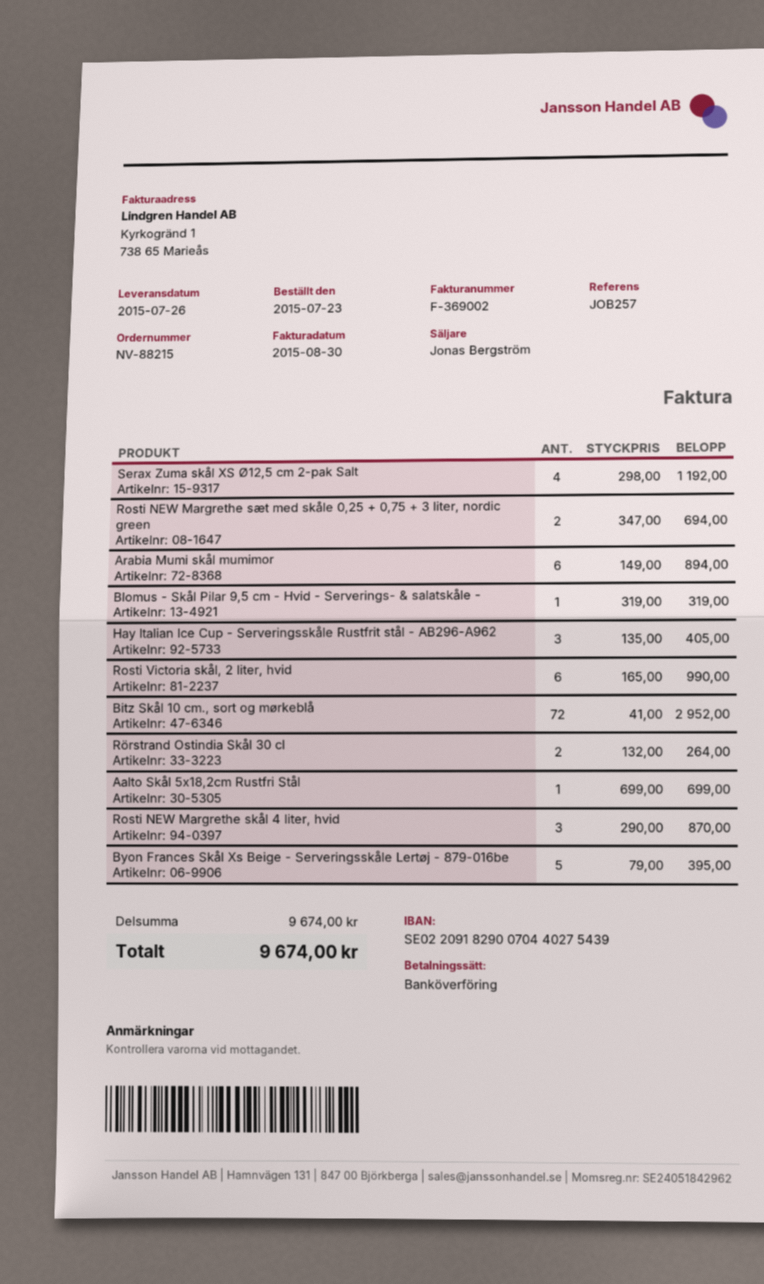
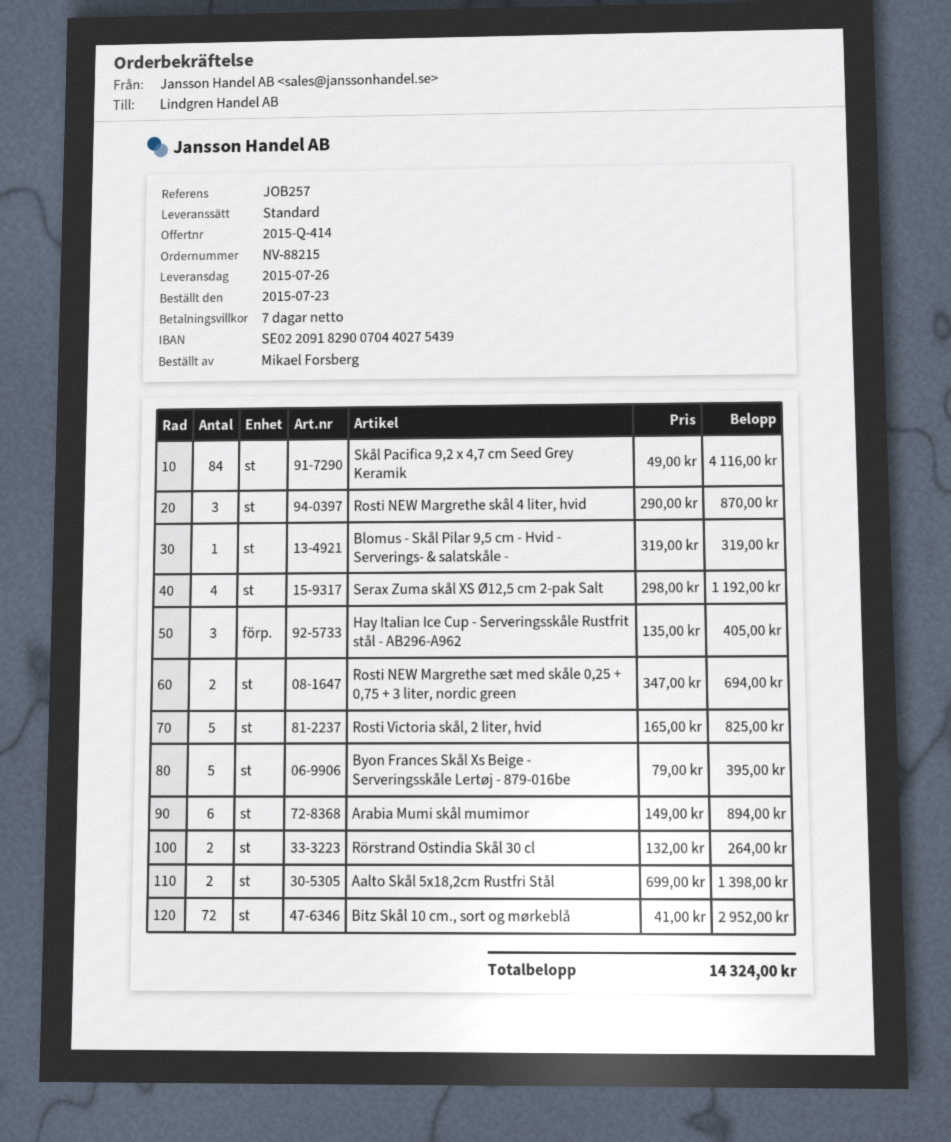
Rosti Victoria skål, 2 liter, hvid: 6 x 165.00 = 990.00 -> 5 x 165.00 = 825.00
Aalto Skål 5x18,2cm Rustfri Stål: 1 x 699.00 = 699.00 -> 2 x 699.00 = 1398.00
Skål Pacifica 9,2 x 4,7 cm Seed Grey Keramik: none -> 84 x 49.00 = 4116.00
total: 9674.00 -> 14324.00

